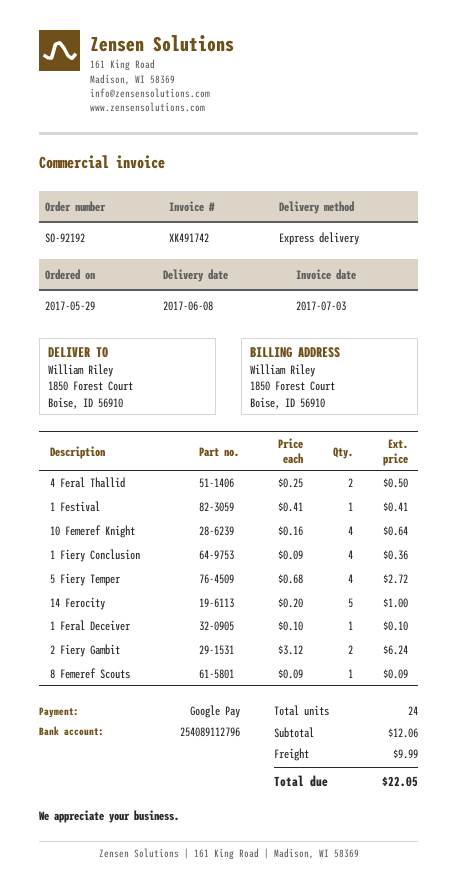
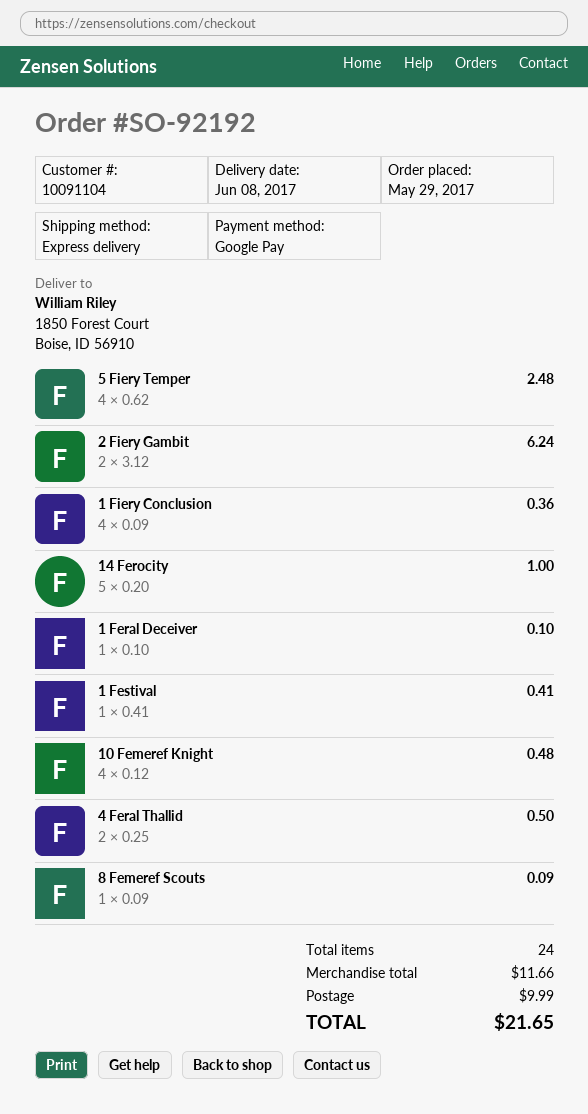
10 Femeref Knight: 4 x 0.16 = 0.64 -> 4 x 0.12 = 0.48
5 Fiery Temper: 4 x 0.68 = 2.72 -> 4 x 0.62 = 2.48
subtotal: 12.06 -> 11.66
total: 22.05 -> 21.65

